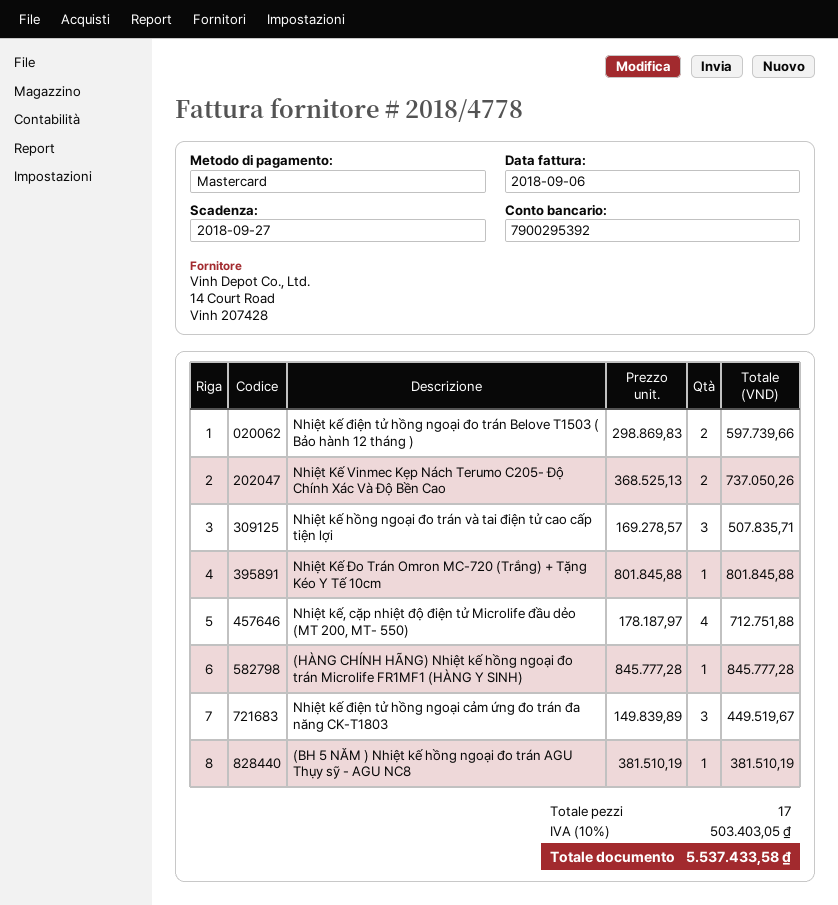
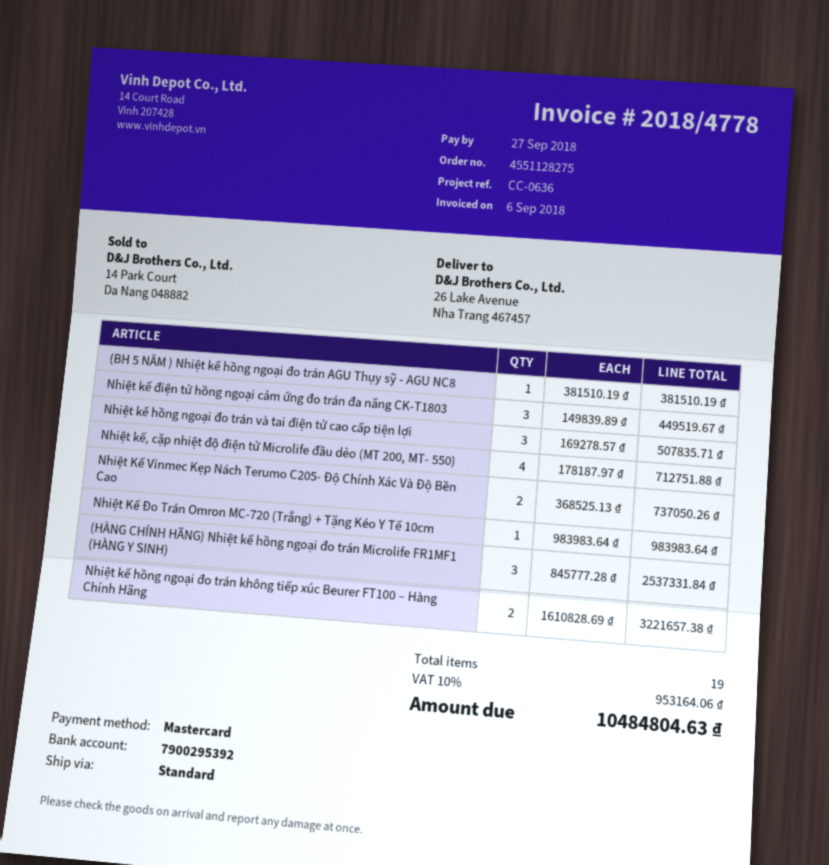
Nhiệt kế điện tử hồng ngoại đo trán Belove T1503 ( Bảo hành 12 tháng ): 2 x 298869.83 = 597739.66 -> none
Nhiệt Kế Đo Trán Omron MC-720 (Trắng) + Tặng Kéo Y Tế 10cm: 1 x 801845.88 = 801845.88 -> 1 x 983983.64 = 983983.64
(HÀNG CHÍNH HÃNG) Nhiệt kế hồng ngoại đo trán Microlife FR1MF1 (HÀNG Y SINH): 1 x 845777.28 = 845777.28 -> 3 x 845777.28 = 2537331.84
Nhiệt kế hồng ngoại đo trán không tiếp xúc Beurer FT100 – Hàng Chính Hãng: none -> 2 x 1610828.69 = 3221657.38
total quantity: 17 -> 19
tax: 10% = 503403.05 -> 10% = 953164.06
total: 5537433.58 -> 10484804.63

